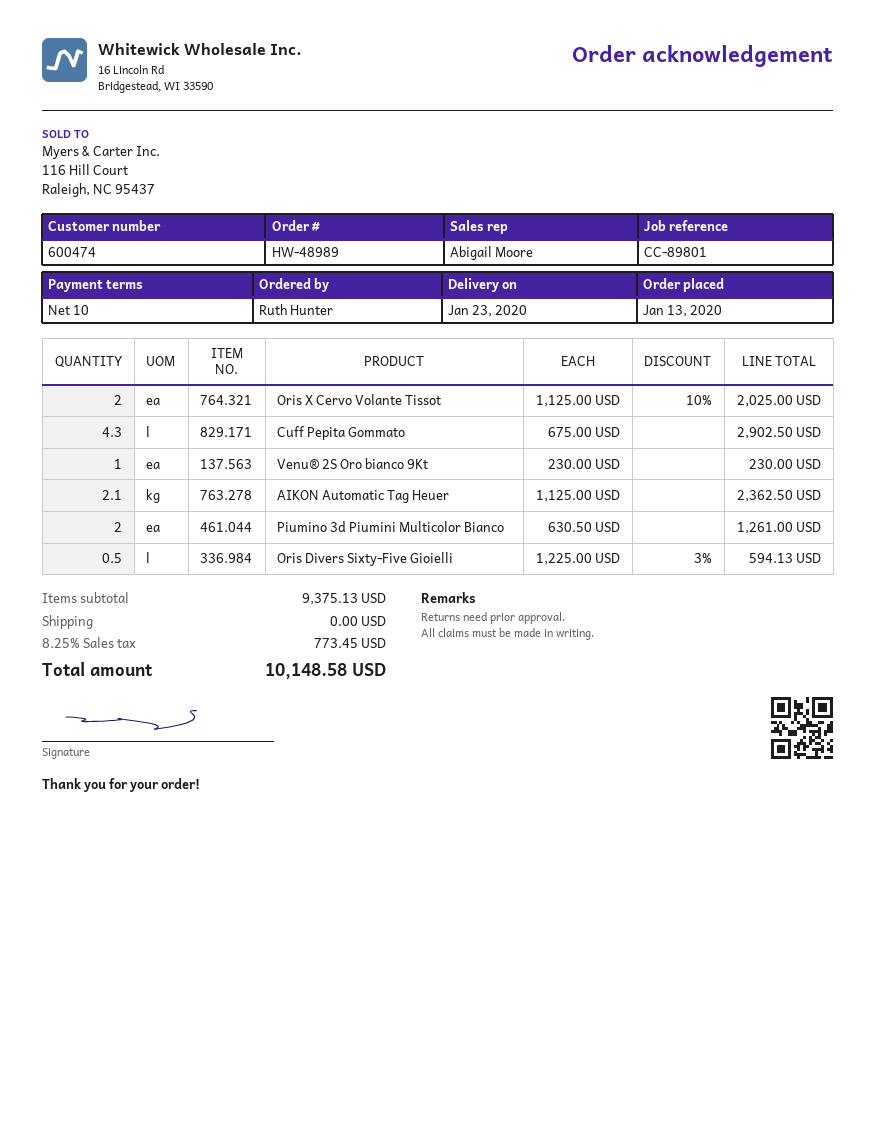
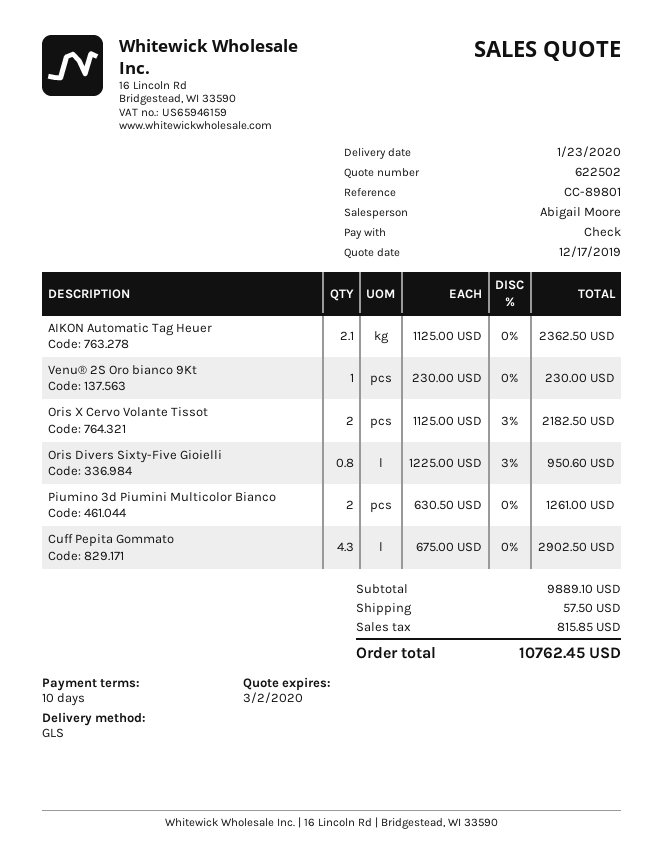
Oris X Cervo Volante Tissot: 2 x 1125.00 - 10% = 2025.00 -> 2 x 1125.00 - 3% = 2182.50
Oris Divers Sixty-Five Gioielli: 0.5 x 1225.00 - 3% = 594.13 -> 0.8 x 1225.00 - 3% = 950.60
subtotal: 9375.13 -> 9889.10
shipping: 0.00 -> 57.50
tax: 773.45 -> 815.85
total: 10148.58 -> 10762.45

